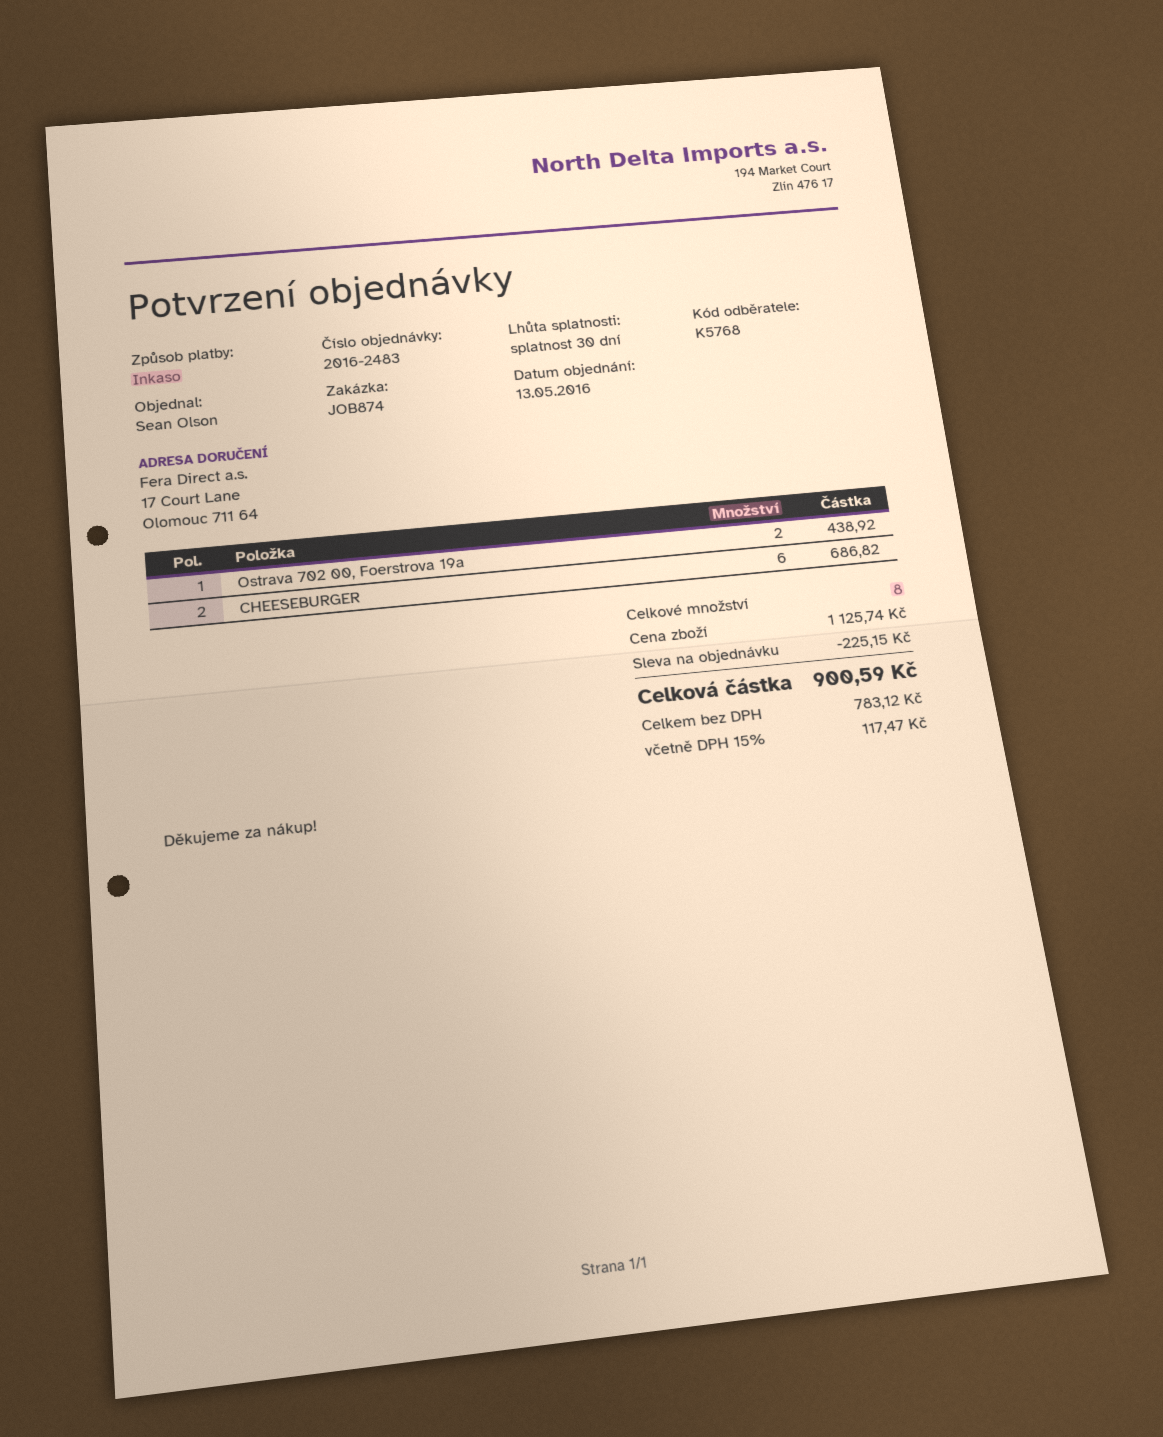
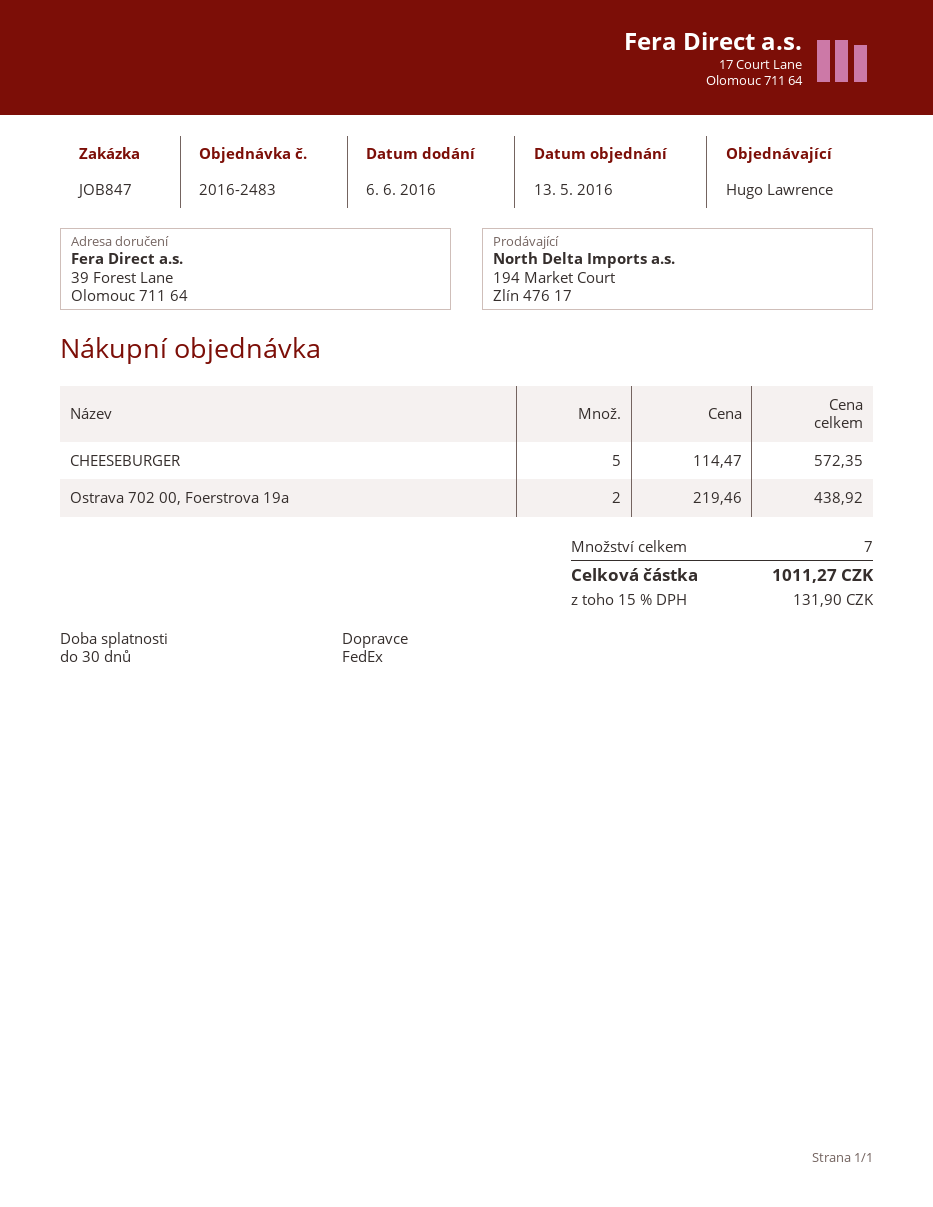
reference: JOB874 -> JOB847
ordered by: Sean Olson -> Hugo Lawrence
ship to: 17 Court Lane, Olomouc 711 64 -> 39 Forest Lane, Olomouc 711 64
CHEESEBURGER: 6 for 686.82 -> 5 for 572.35
total quantity: 8 -> 7
discount: 225.15 -> none
tax: 15% = 117.47 -> 15% = 131.90
total: 900.59 -> 1011.27

